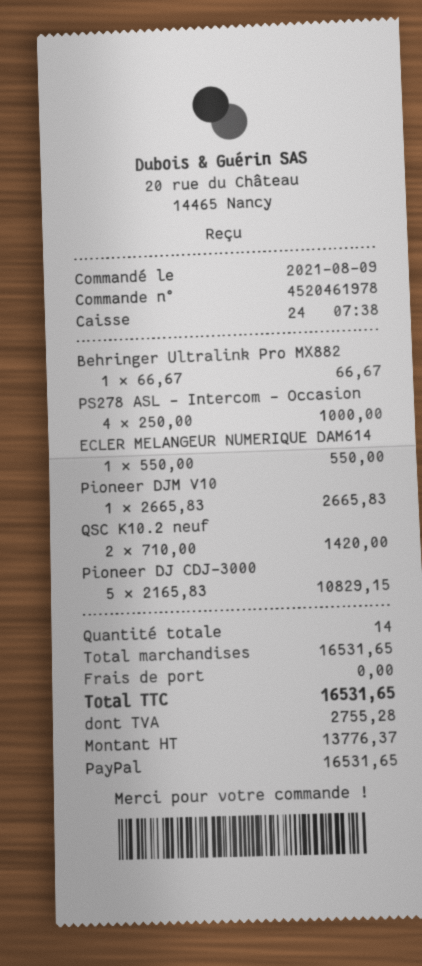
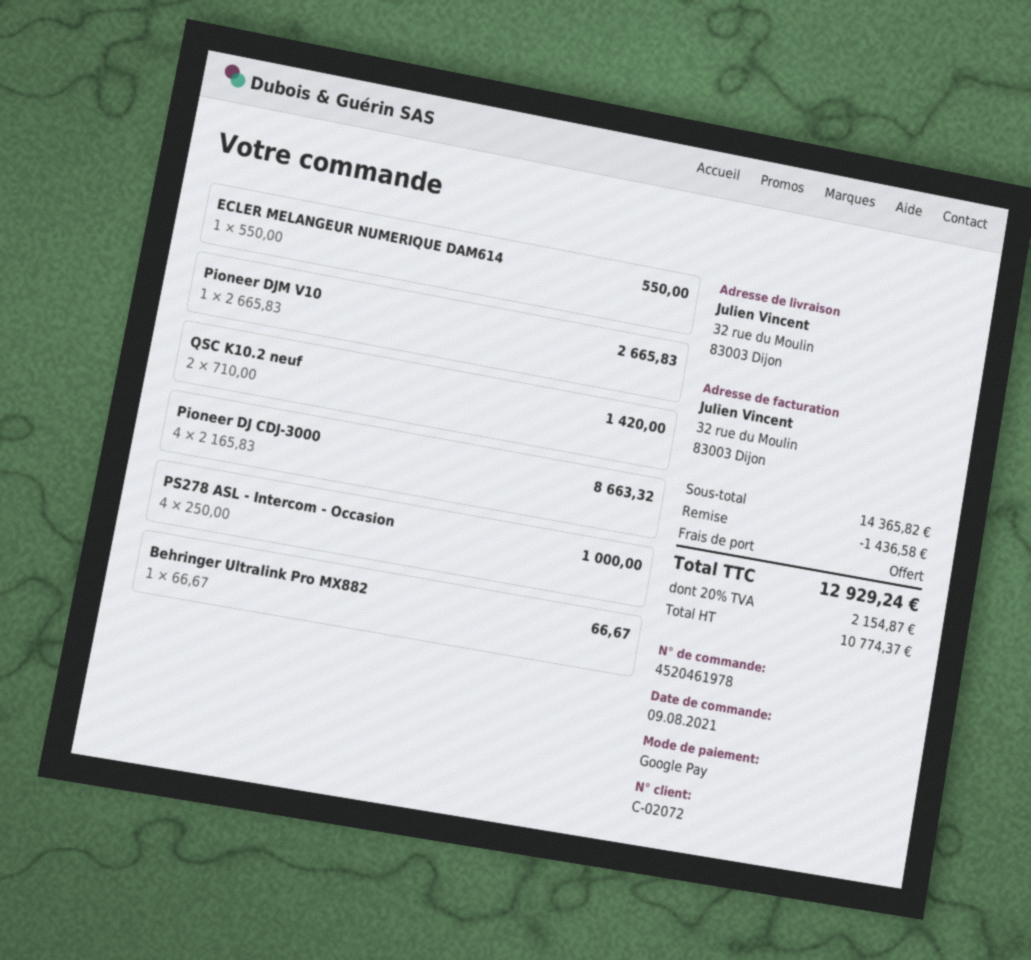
payment method: PayPal -> Google Pay
Pioneer DJ CDJ-3000: 5 x 2165.83 = 10829.15 -> 4 x 2165.83 = 8663.32
subtotal: 16531.65 -> 14365.82
discount: none -> 1436.58
net: 13776.37 -> 10774.37
tax: 2755.28 -> 2154.87
total: 16531.65 -> 12929.24

